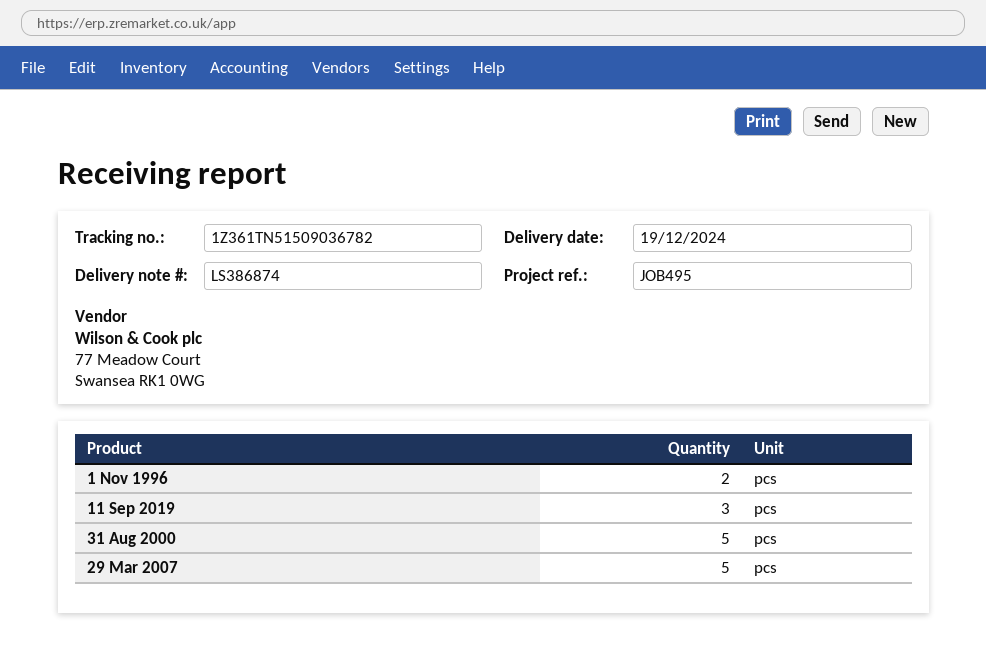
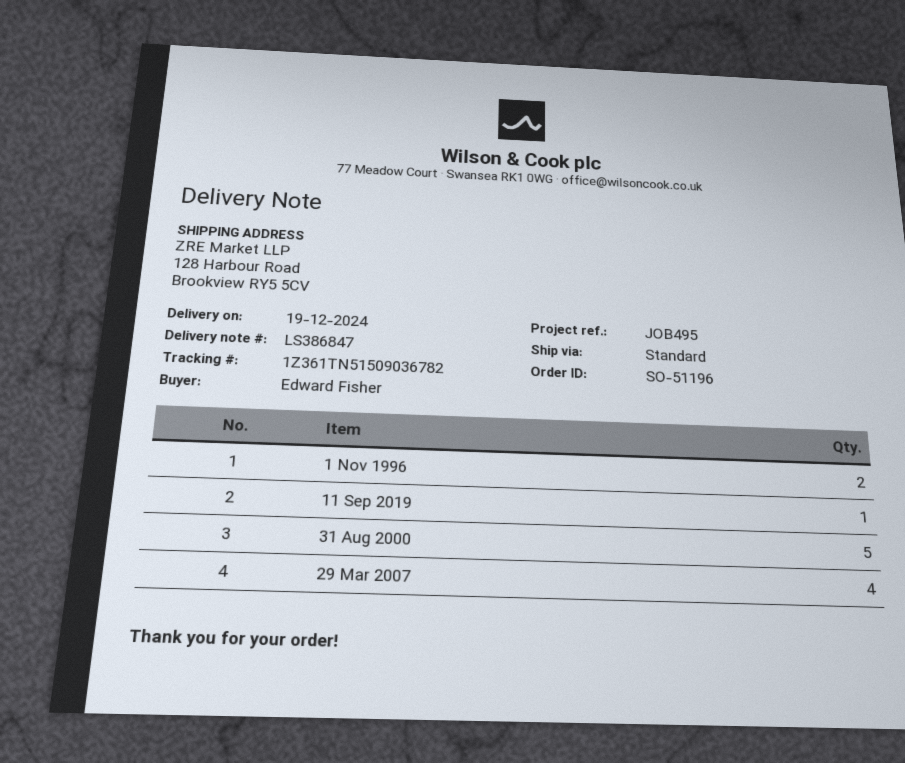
delivery note number: LS386874 -> LS386847
11 Sep 2019: 3 -> 1
29 Mar 2007: 5 -> 4

